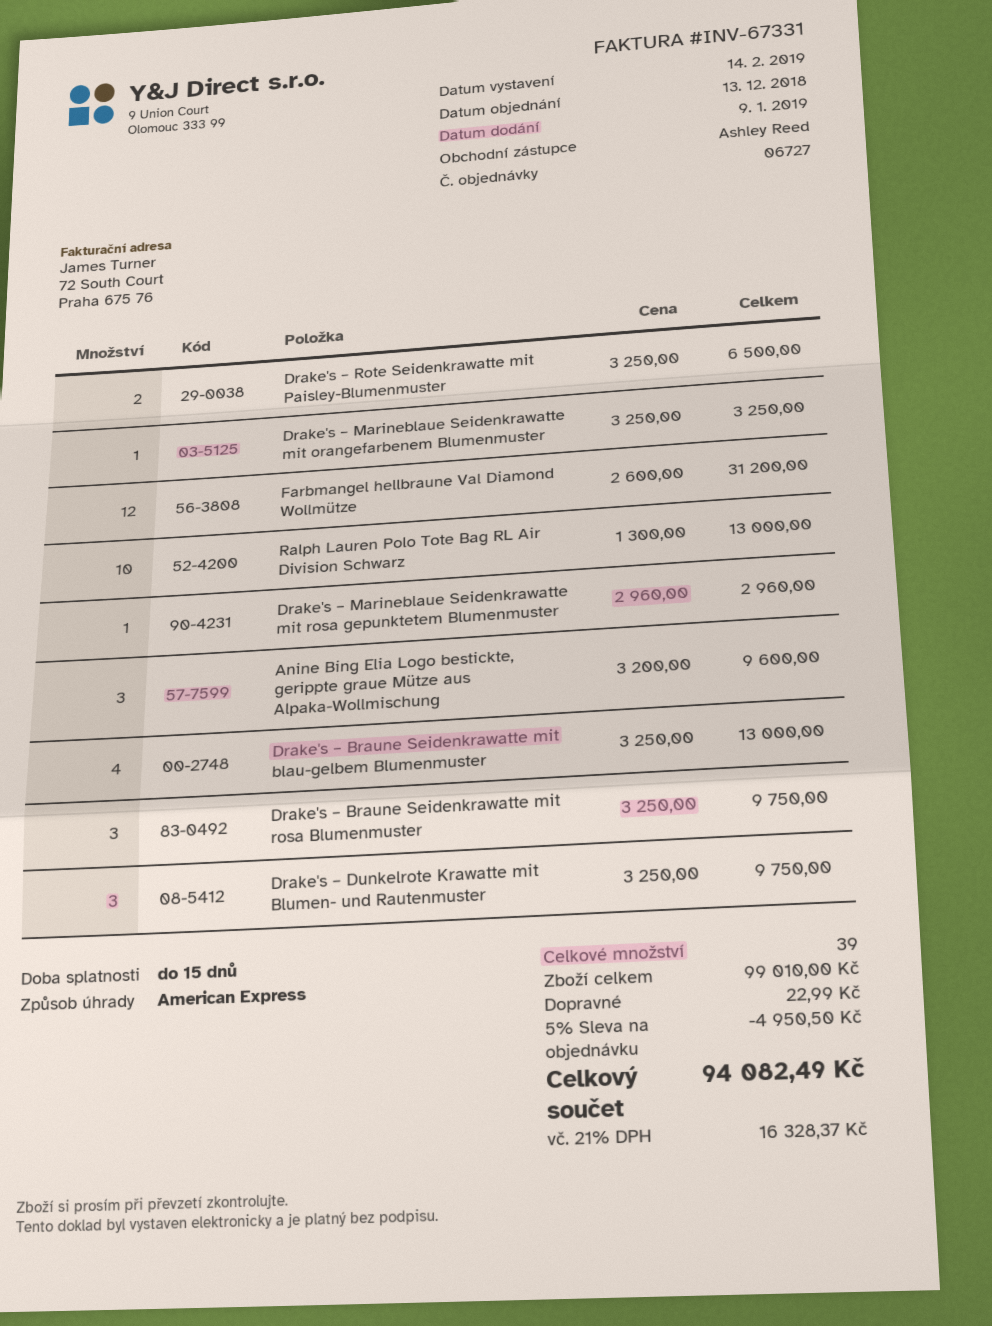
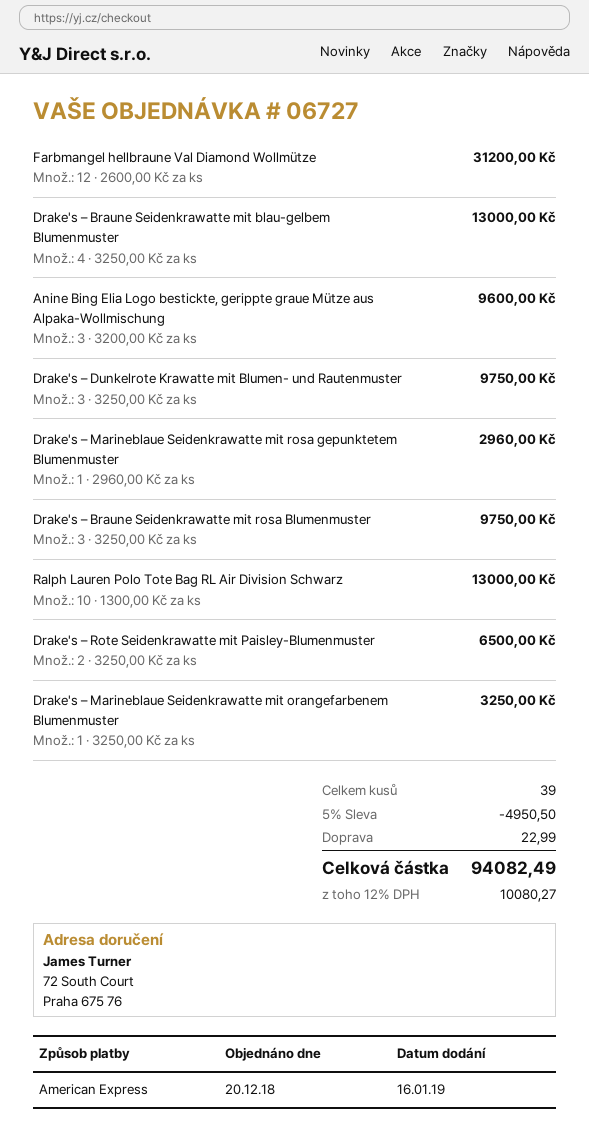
order date: 2018-12-13 -> 2018-12-20
delivery date: 2019-01-09 -> 2019-01-16
tax: 21% = 16328.37 -> 12% = 10080.27

